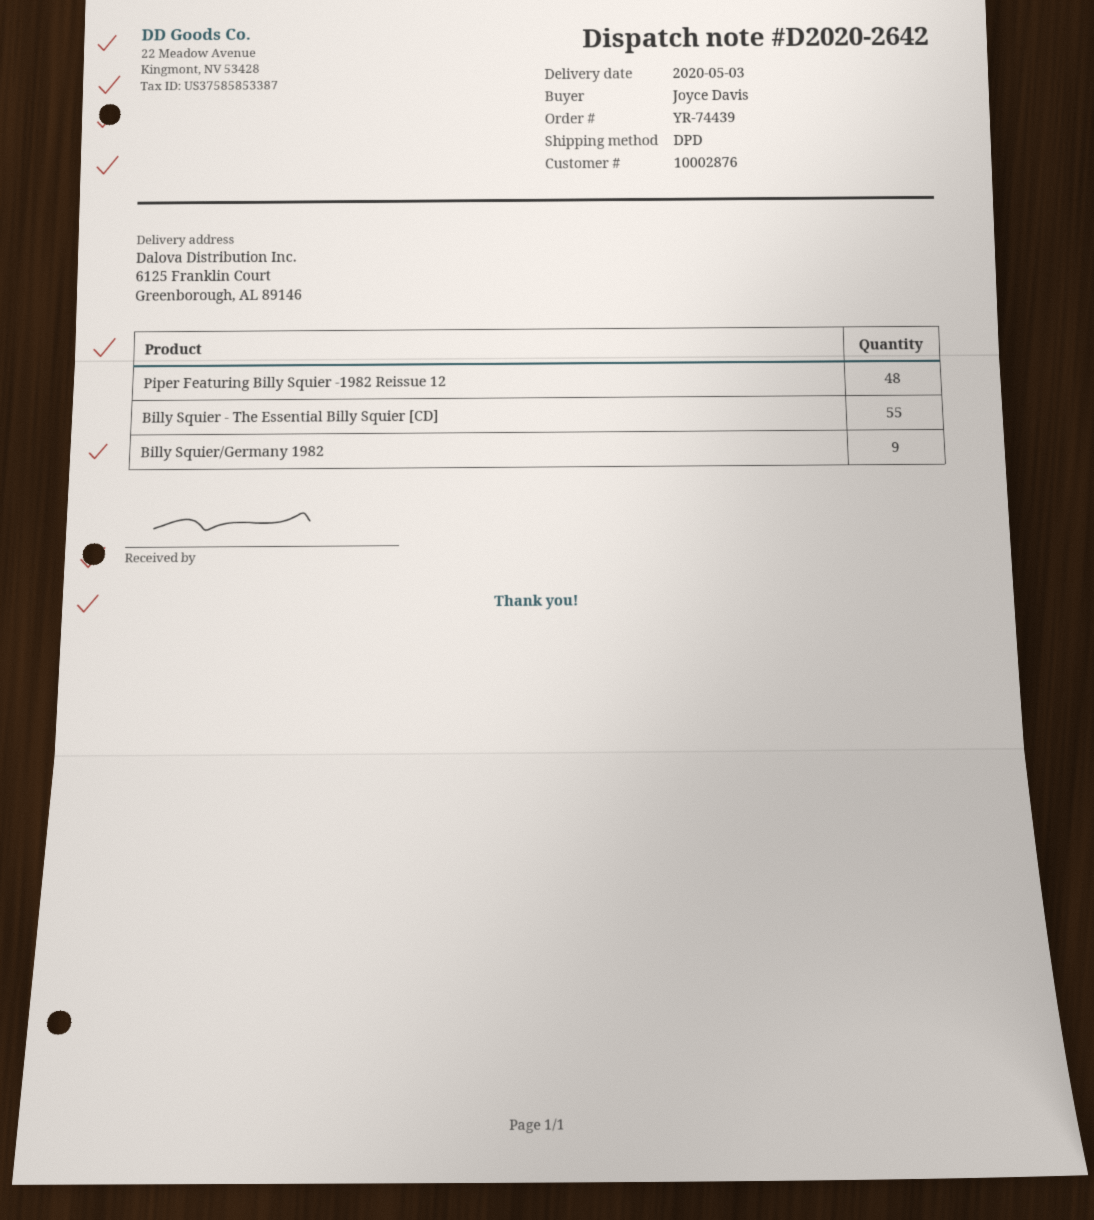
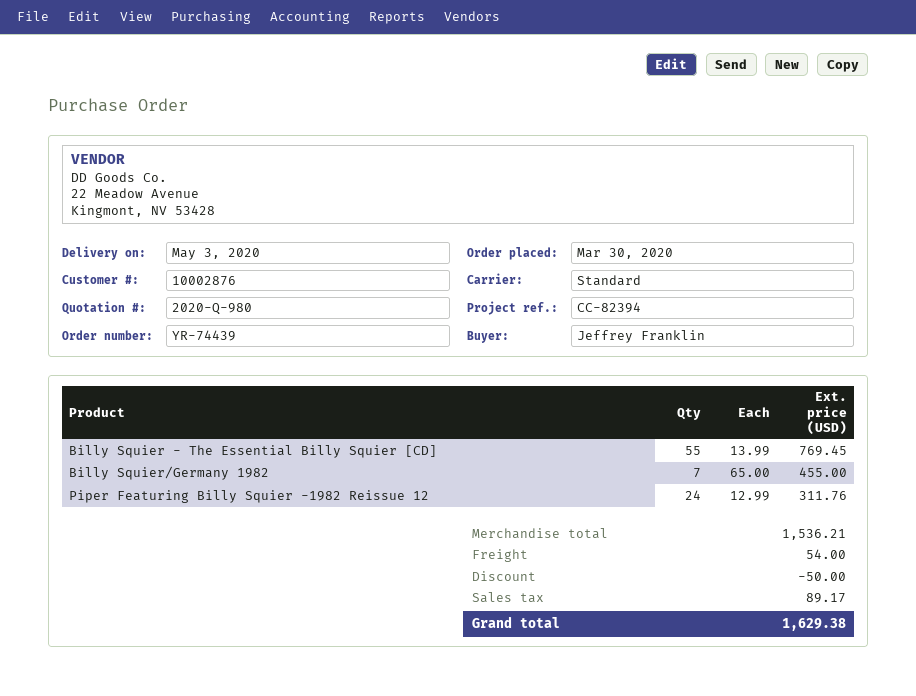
ordered by: Joyce Davis -> Jeffrey Franklin
shipping method: DPD -> standard
Piper Featuring Billy Squier -1982 Reissue 12: 48 -> 24
Billy Squier/Germany 1982: 9 -> 7

